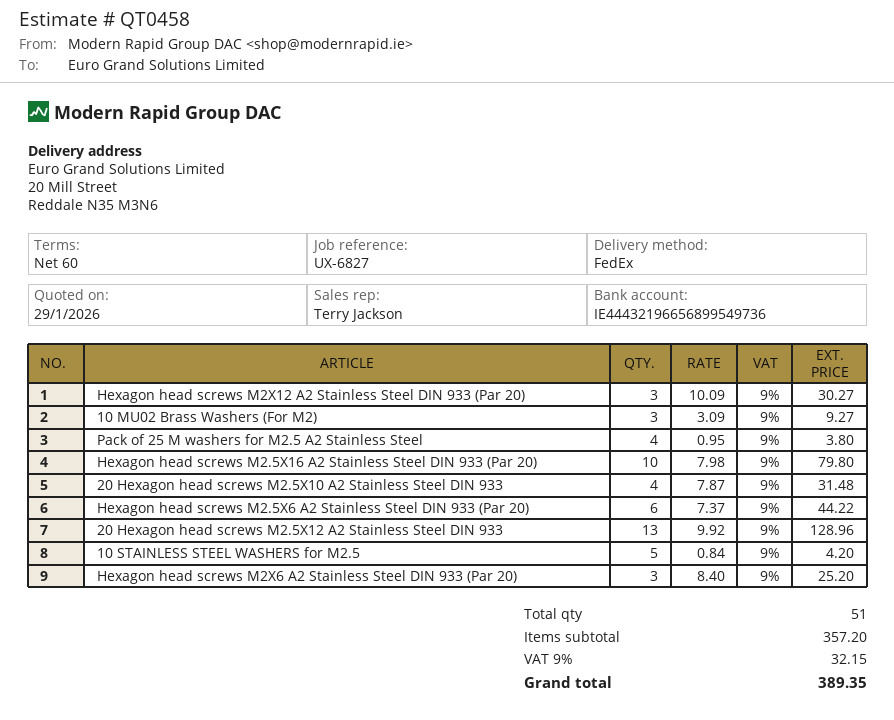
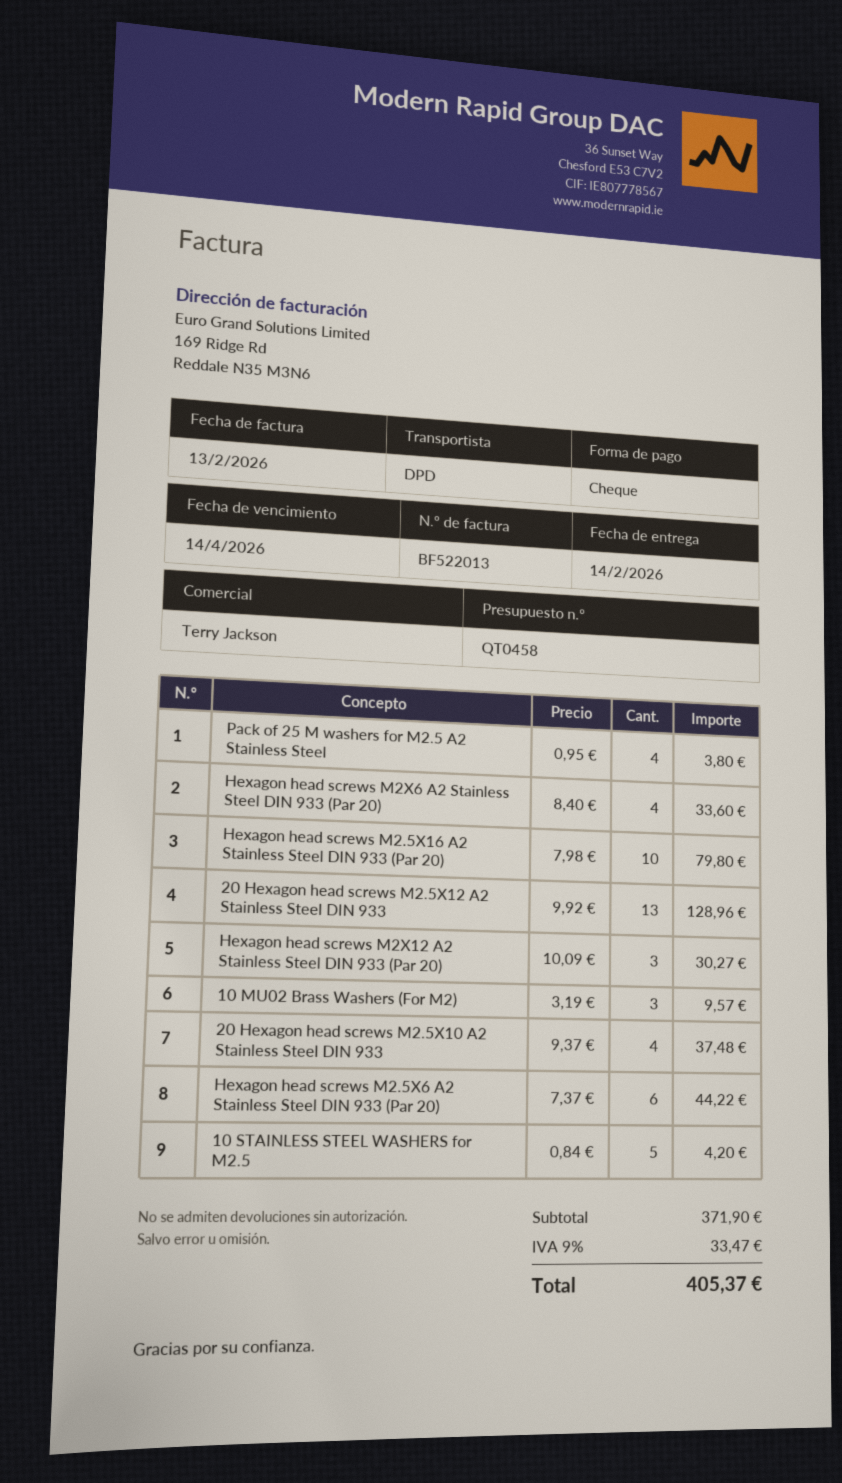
shipping method: FedEx -> DPD
10 MU02 Brass Washers (For M2): 3 x 3.09 = 9.27 -> 3 x 3.19 = 9.57
20 Hexagon head screws M2.5X10 A2 Stainless Steel DIN 933: 4 x 7.87 = 31.48 -> 4 x 9.37 = 37.48
Hexagon head screws M2X6 A2 Stainless Steel DIN 933 (Par 20): 3 x 8.40 = 25.20 -> 4 x 8.40 = 33.60
subtotal: 357.20 -> 371.90
tax: 9% = 32.15 -> 9% = 33.47
total: 389.35 -> 405.37

